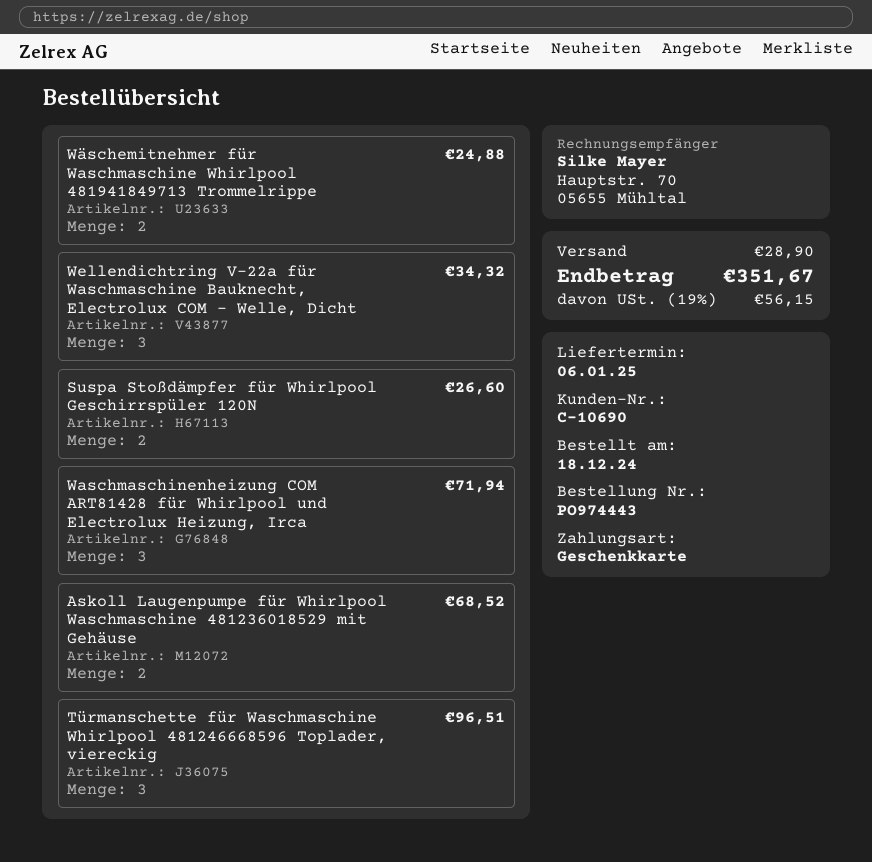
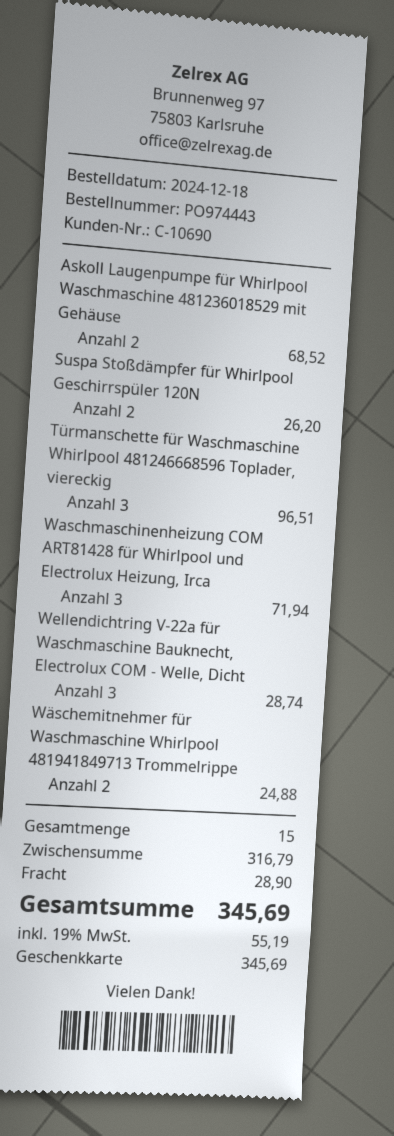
Wellendichtring V-22a für Waschmaschine Bauknecht, Electrolux COM - Welle, Dicht: 3 for 34.32 -> 3 for 28.74
Suspa Stoßdämpfer für Whirlpool Geschirrspüler 120N: 2 for 26.60 -> 2 for 26.20
tax: 19% = 56.15 -> 19% = 55.19
total: 351.67 -> 345.69

